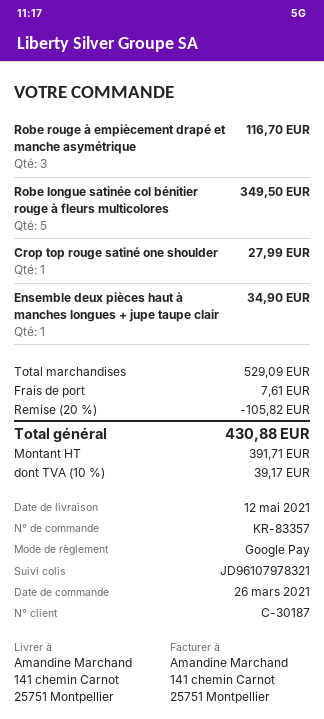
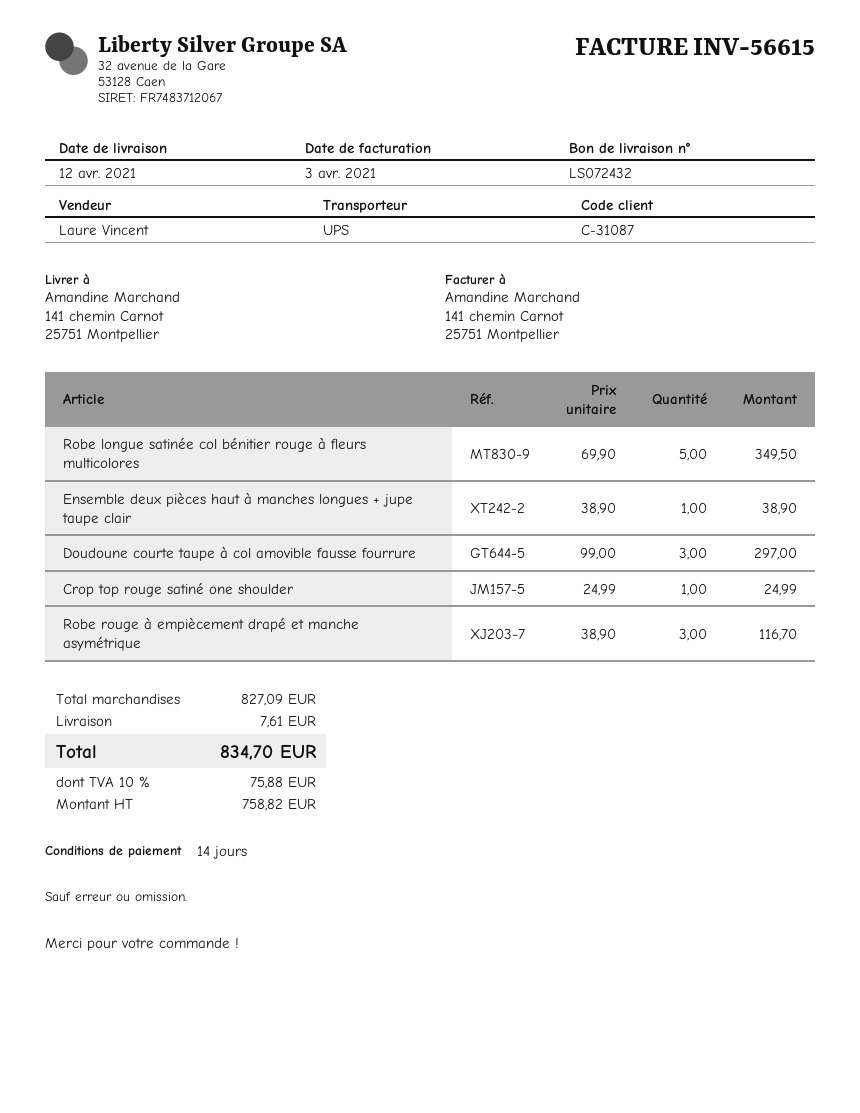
delivery date: 2021-05-12 -> 2021-04-12
customer number: C-30187 -> C-31087
Crop top rouge satiné one shoulder: 1 for 27.99 -> 1 for 24.99
Ensemble deux pièces haut à manches longues + jupe taupe clair: 1 for 34.90 -> 1 for 38.90
Doudoune courte taupe à col amovible fausse fourrure: none -> 3 for 297.00
subtotal: 529.09 -> 827.09
discount: 20% = 105.82 -> none
net: 391.71 -> 758.82
tax: 10% = 39.17 -> 10% = 75.88
total: 430.88 -> 834.70

